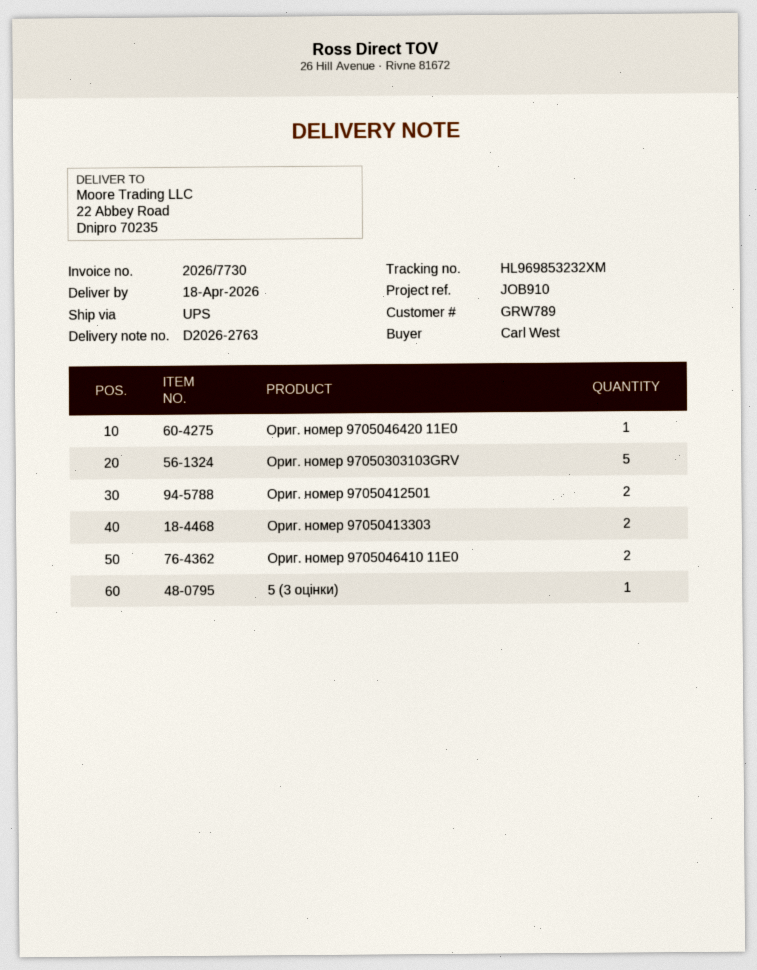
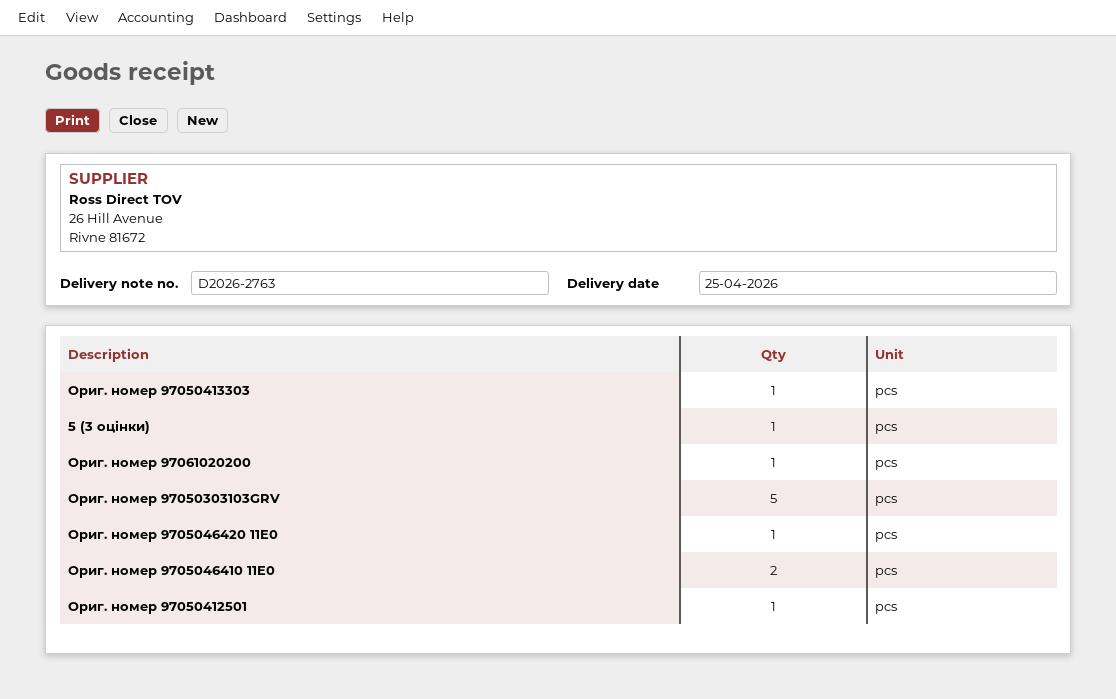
delivery date: 2026-04-18 -> 2026-04-25
Ориг. номер 97050412501: 2 -> 1
Ориг. номер 97050413303: 2 -> 1
Ориг. номер 97061020200: none -> 1

